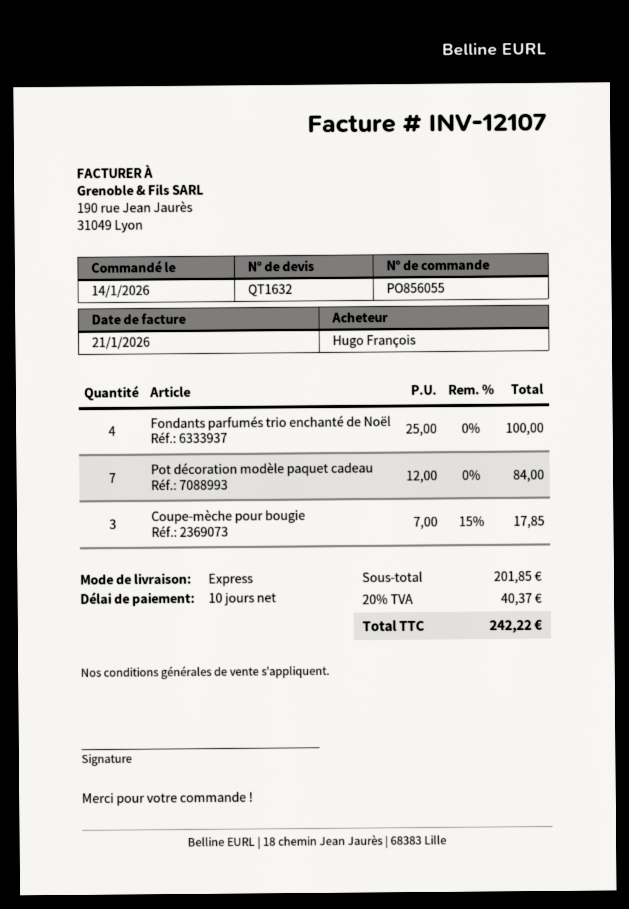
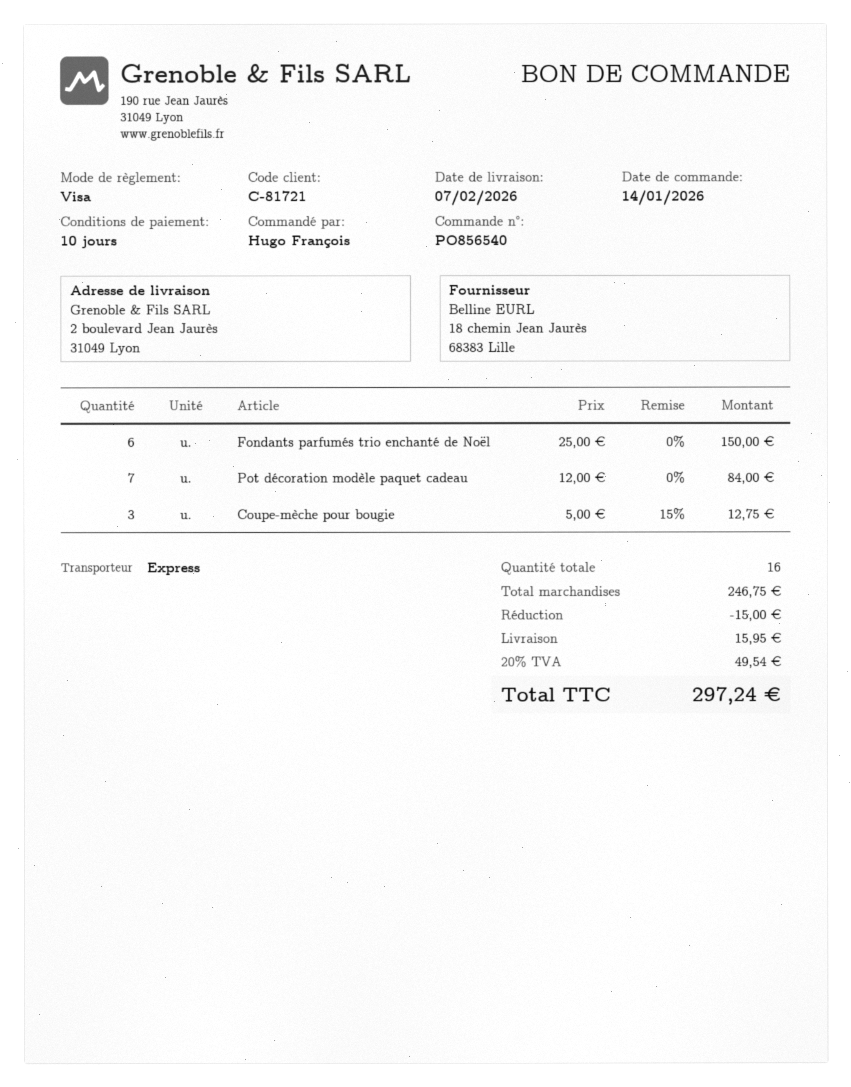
order number: PO856055 -> PO856540
Fondants parfumés trio enchanté de Noël: 4 x 25.00 = 100.00 -> 6 x 25.00 = 150.00
Coupe-mèche pour bougie: 3 x 7.00 - 15% = 17.85 -> 3 x 5.00 - 15% = 12.75
subtotal: 201.85 -> 246.75
discount: none -> 15.00
shipping: none -> 15.95
tax: 20% = 40.37 -> 20% = 49.54
total: 242.22 -> 297.24

